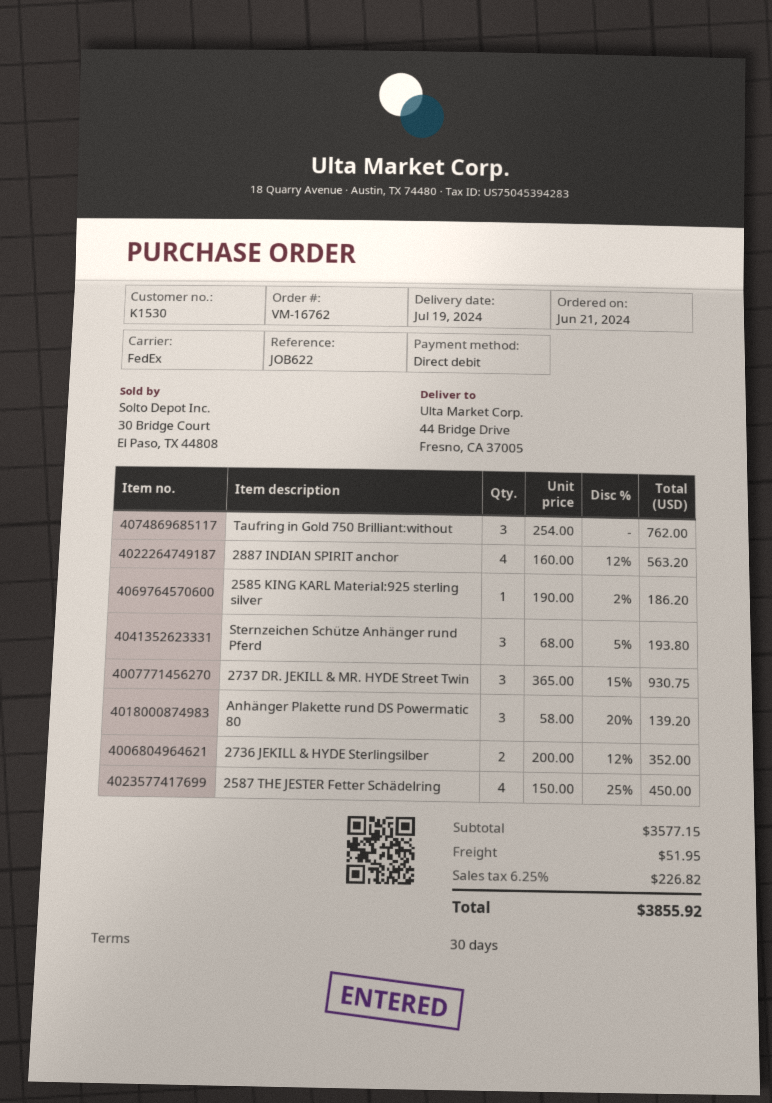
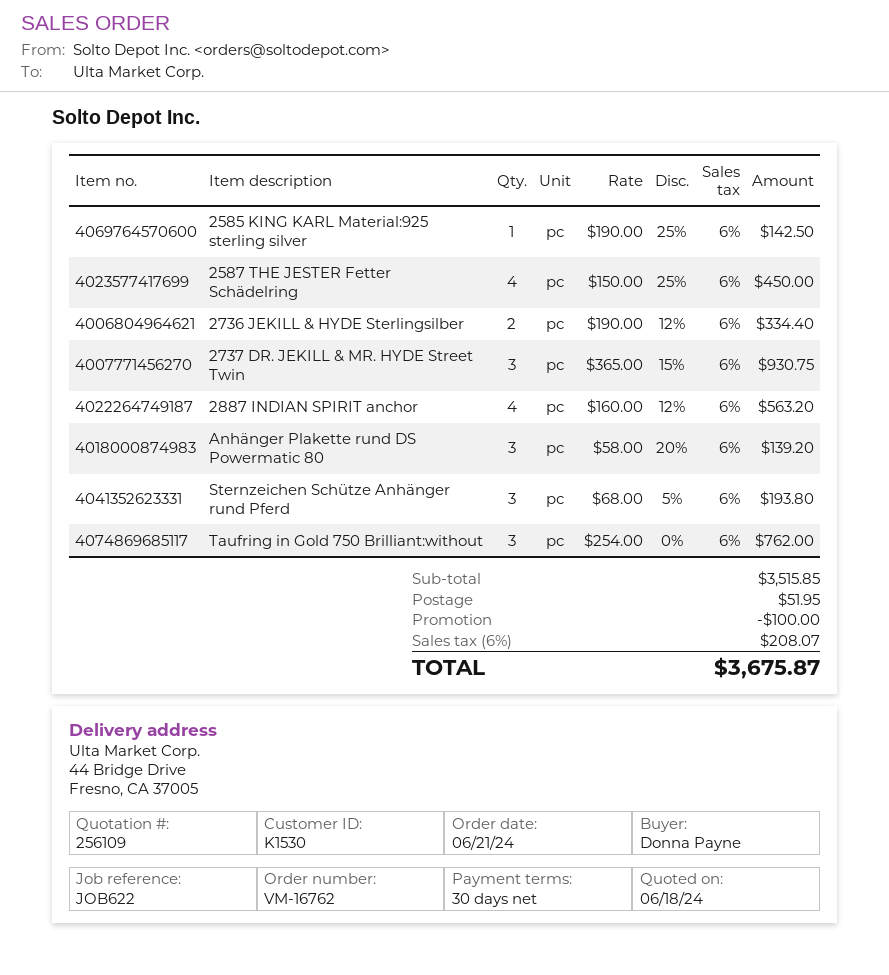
2585 KING KARL Material:925 sterling silver: 1 x 190.00 - 2% = 186.20 -> 1 x 190.00 - 25% = 142.50
2736 JEKILL & HYDE Sterlingsilber: 2 x 200.00 - 12% = 352.00 -> 2 x 190.00 - 12% = 334.40
subtotal: 3577.15 -> 3515.85
discount: none -> 100.00
tax: 6.25% = 226.82 -> 6% = 208.07
total: 3855.92 -> 3675.87

